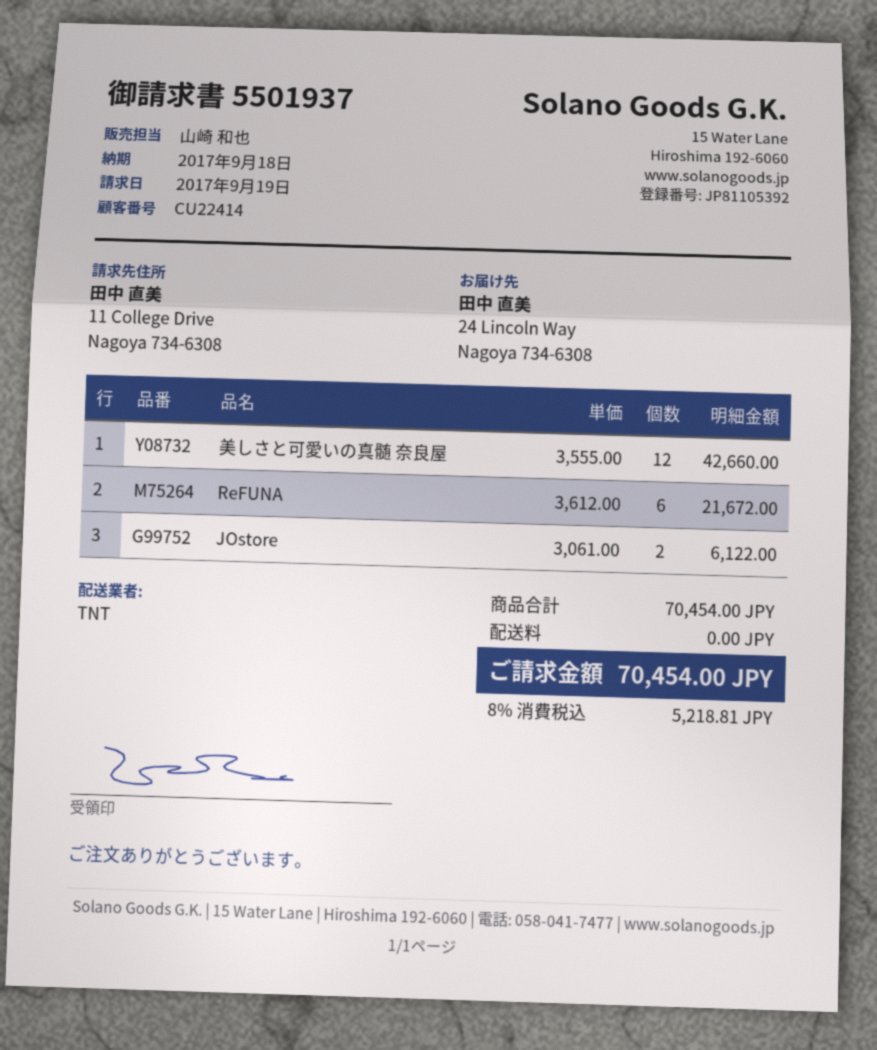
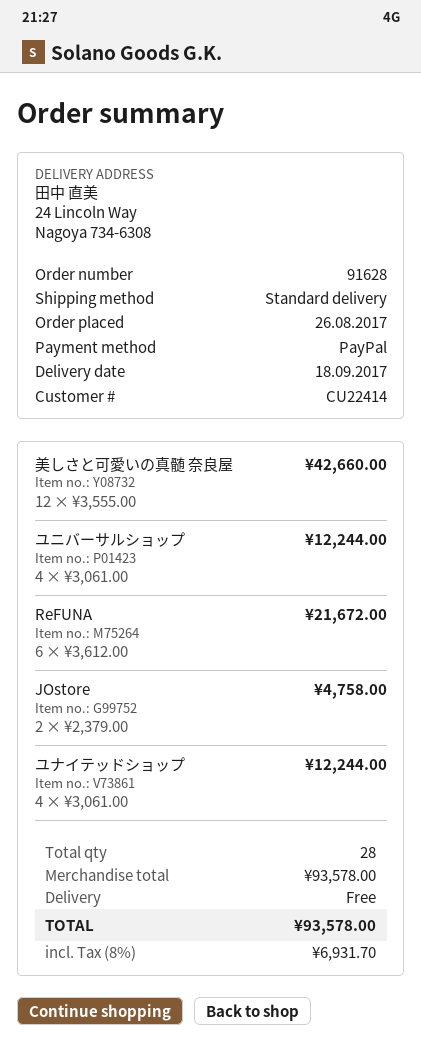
shipping method: TNT -> standard
JOstore: 2 x 3061.00 = 6122.00 -> 2 x 2379.00 = 4758.00
ユニバーサルショップ: none -> 4 x 3061.00 = 12244.00
ユナイテッドショップ: none -> 4 x 3061.00 = 12244.00
subtotal: 70454.00 -> 93578.00
tax: 8% = 5218.81 -> 8% = 6931.70
total: 70454.00 -> 93578.00

